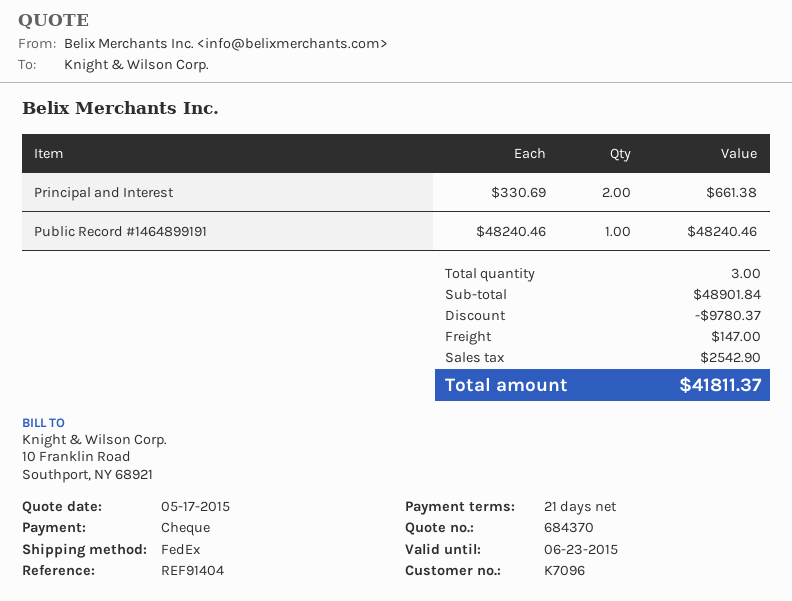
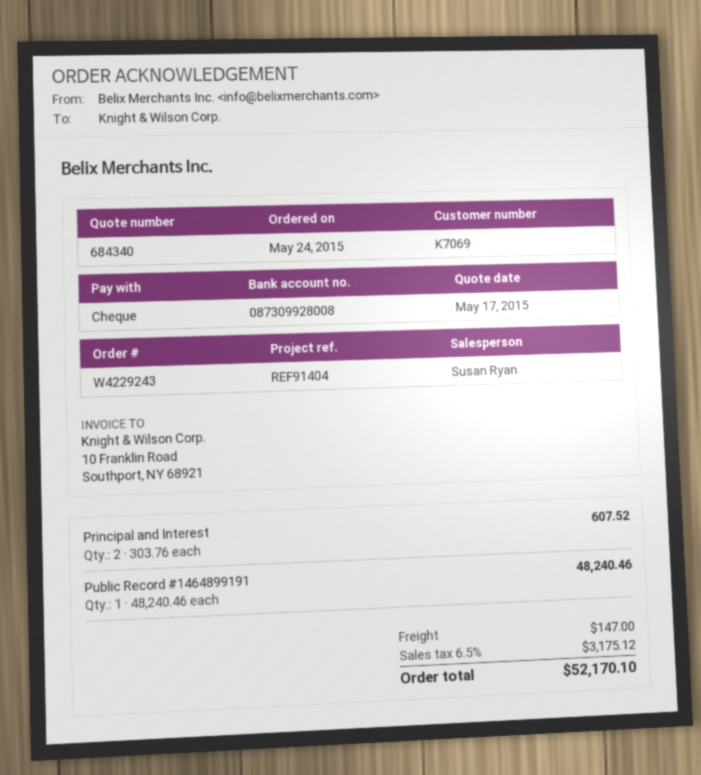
quote number: 684370 -> 684340
customer number: K7096 -> K7069
Principal and Interest: 2 x 330.69 = 661.38 -> 2 x 303.76 = 607.52
discount: 9780.37 -> none
tax: 2542.90 -> 3175.12
total: 41811.37 -> 52170.10

